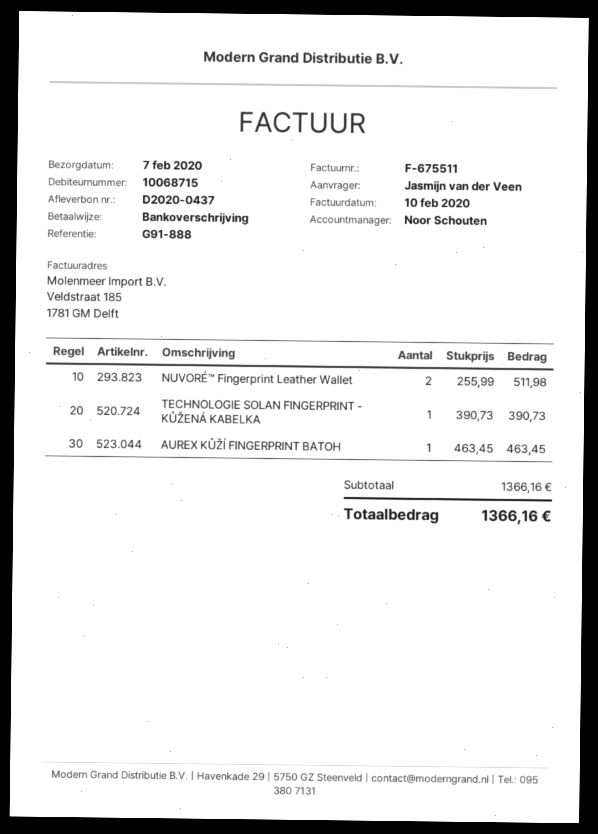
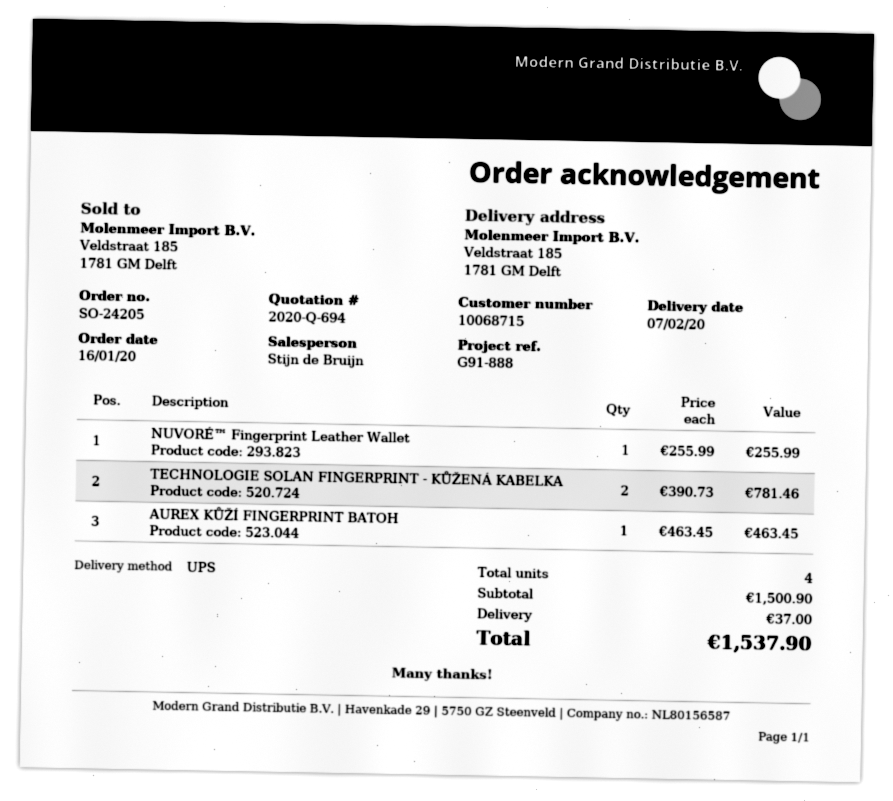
sales rep: Noor Schouten -> Stijn de Bruijn
NUVORÉ™ Fingerprint Leather Wallet: 2 x 255.99 = 511.98 -> 1 x 255.99 = 255.99
TECHNOLOGIE SOLAN FINGERPRINT - KŮŽENÁ KABELKA: 1 x 390.73 = 390.73 -> 2 x 390.73 = 781.46
subtotal: 1366.16 -> 1500.90
shipping: none -> 37.00
total: 1366.16 -> 1537.90

